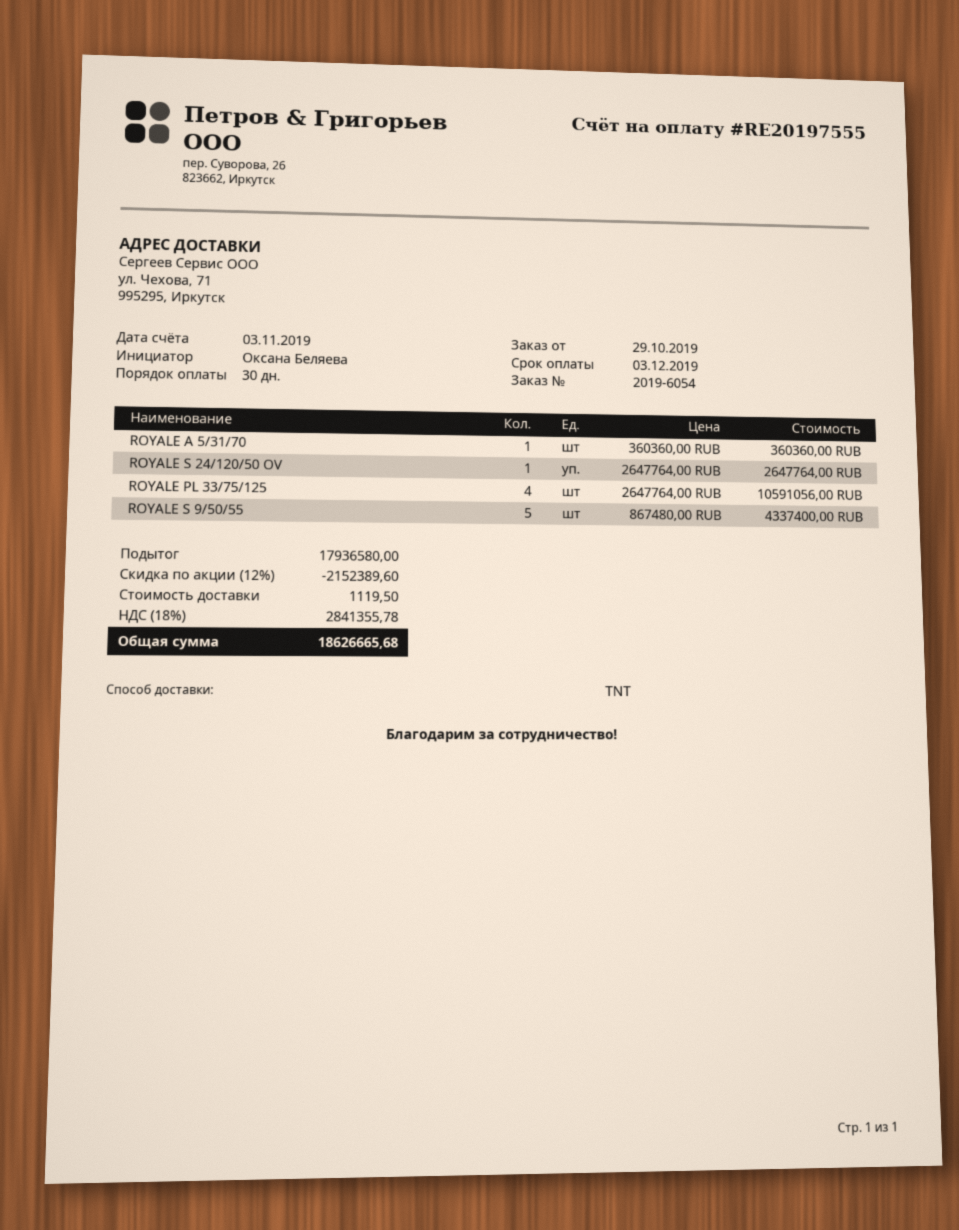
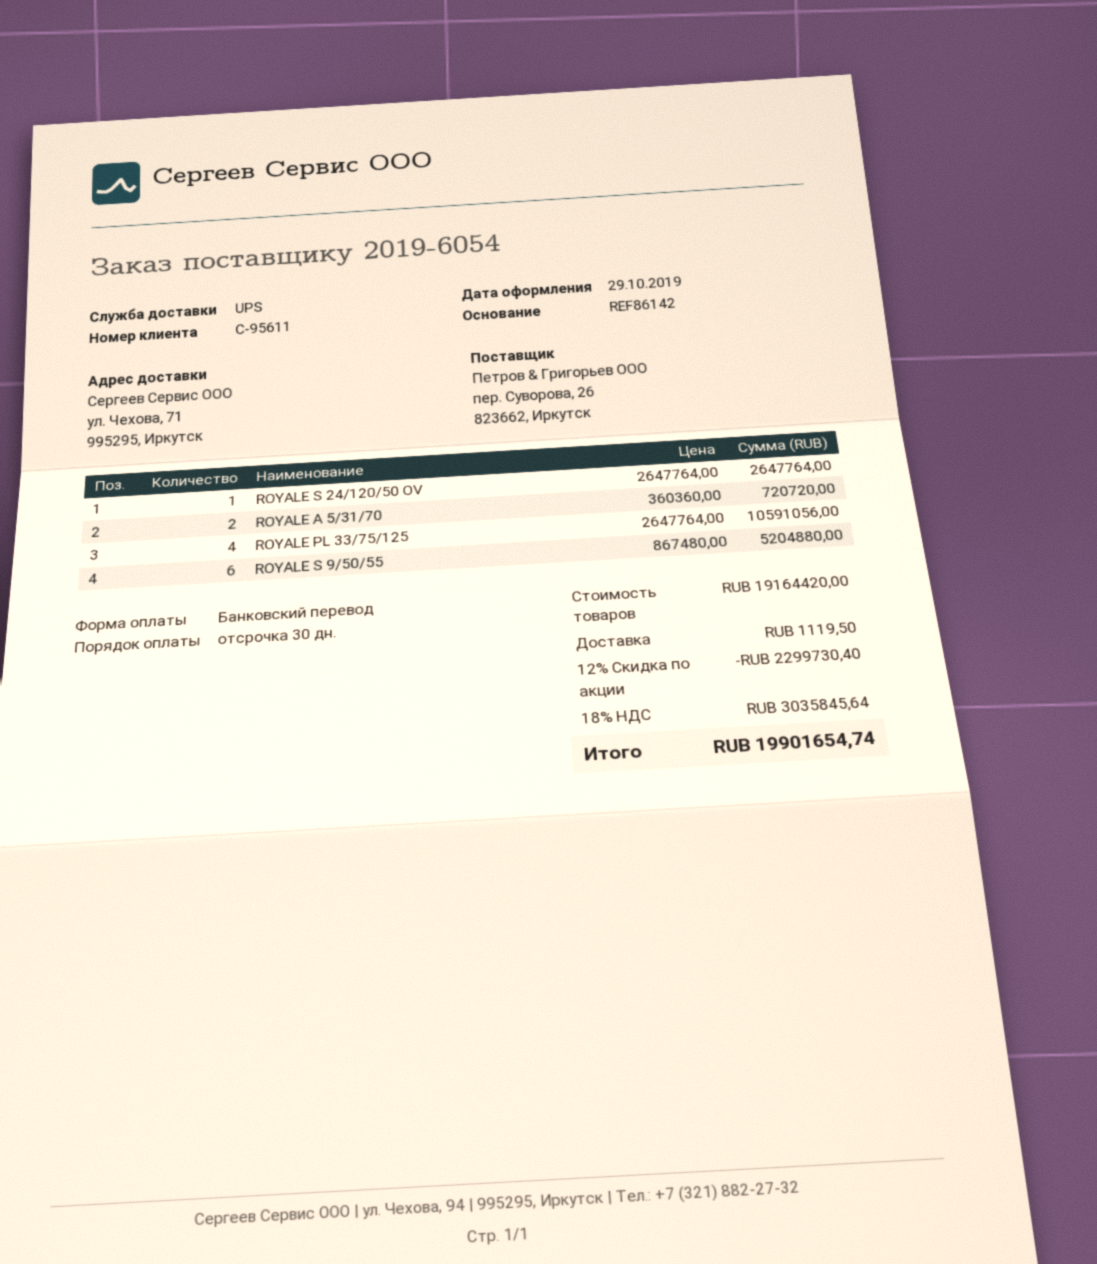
shipping method: TNT -> UPS
ROYALE A 5/31/70: 1 x 360360.00 = 360360.00 -> 2 x 360360.00 = 720720.00
ROYALE S 9/50/55: 5 x 867480.00 = 4337400.00 -> 6 x 867480.00 = 5204880.00
subtotal: 17936580.00 -> 19164420.00
discount: 12% = 2152389.60 -> 12% = 2299730.40
tax: 18% = 2841355.78 -> 18% = 3035845.64
total: 18626665.68 -> 19901654.74

